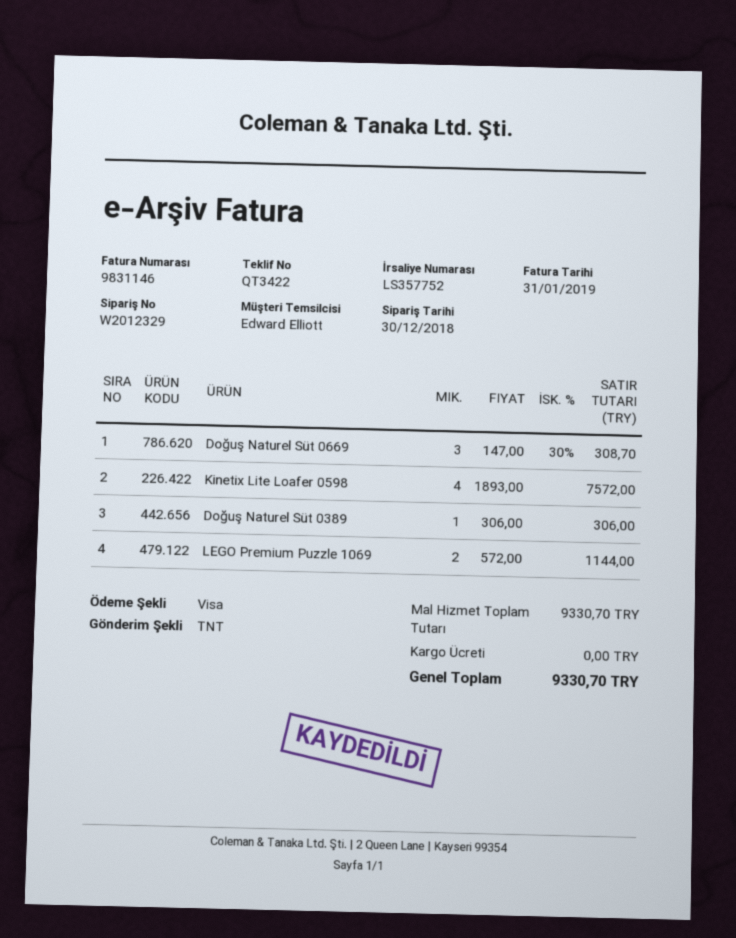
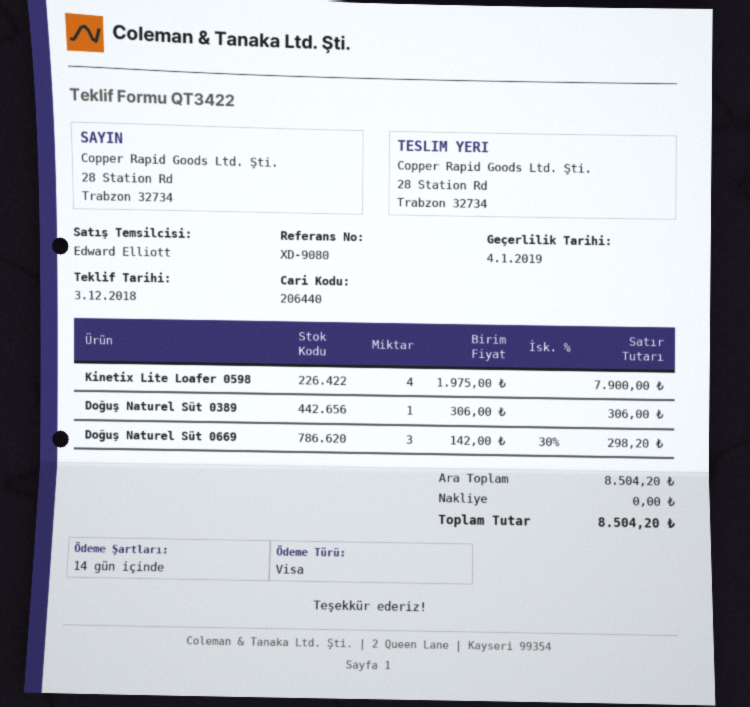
Doğuş Naturel Süt 0669: 3 x 147.00 - 30% = 308.70 -> 3 x 142.00 - 30% = 298.20
Kinetix Lite Loafer 0598: 4 x 1893.00 = 7572.00 -> 4 x 1975.00 = 7900.00
LEGO Premium Puzzle 1069: 2 x 572.00 = 1144.00 -> none
subtotal: 9330.70 -> 8504.20
total: 9330.70 -> 8504.20

